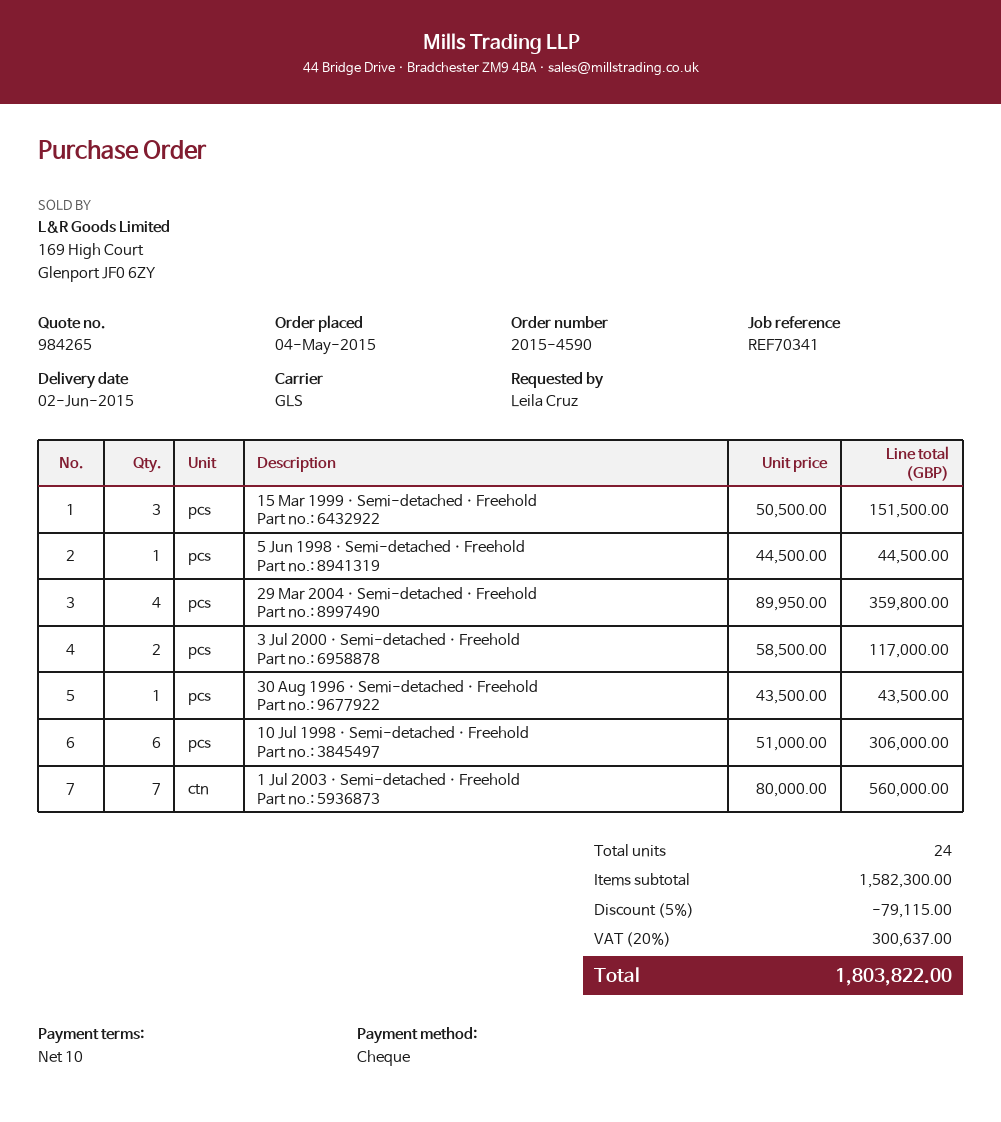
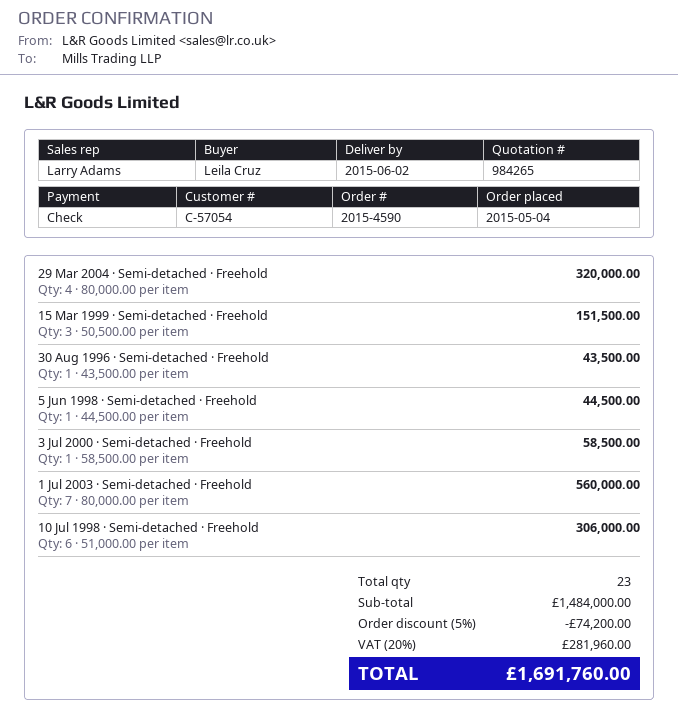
29 Mar 2004 · Semi-detached · Freehold: 4 x 89950.00 = 359800.00 -> 4 x 80000.00 = 320000.00
3 Jul 2000 · Semi-detached · Freehold: 2 x 58500.00 = 117000.00 -> 1 x 58500.00 = 58500.00
total quantity: 24 -> 23
subtotal: 1582300.00 -> 1484000.00
discount: 5% = 79115.00 -> 5% = 74200.00
tax: 20% = 300637.00 -> 20% = 281960.00
total: 1803822.00 -> 1691760.00

